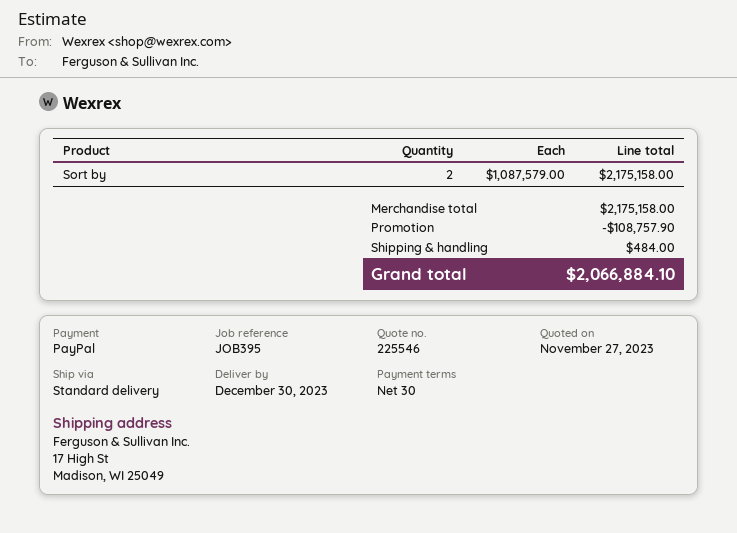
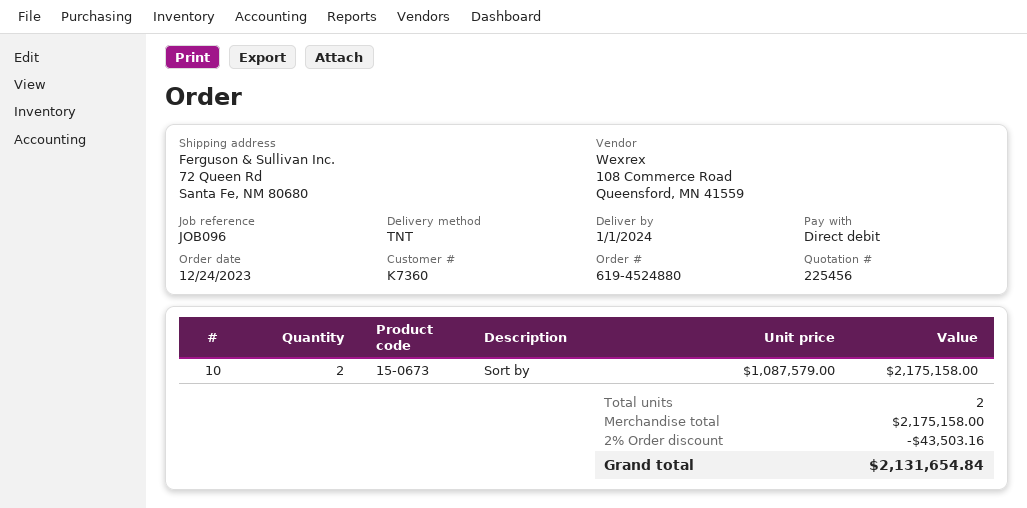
quote number: 225546 -> 225456
delivery date: 2023-12-30 -> 2024-01-01
reference: JOB395 -> JOB096
payment method: PayPal -> direct debit
shipping method: standard -> TNT
ship to: 17 High St, Madison, WI 25049 -> 72 Queen Rd, Santa Fe, NM 80680
discount: 108757.90 -> 43503.16
shipping: 484.00 -> none
total: 2066884.10 -> 2131654.84

